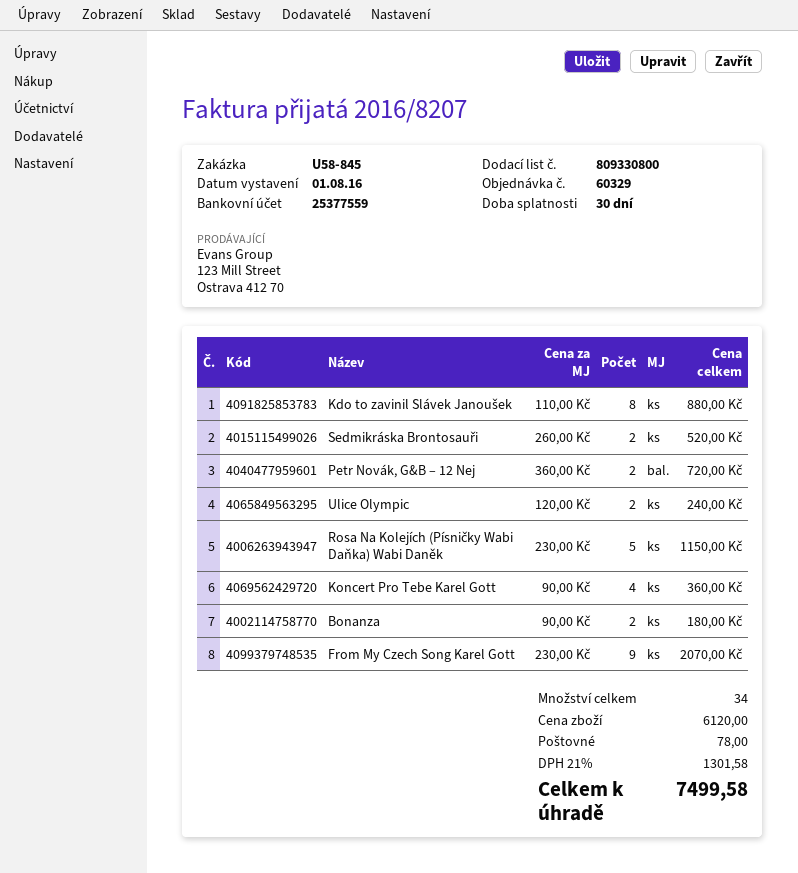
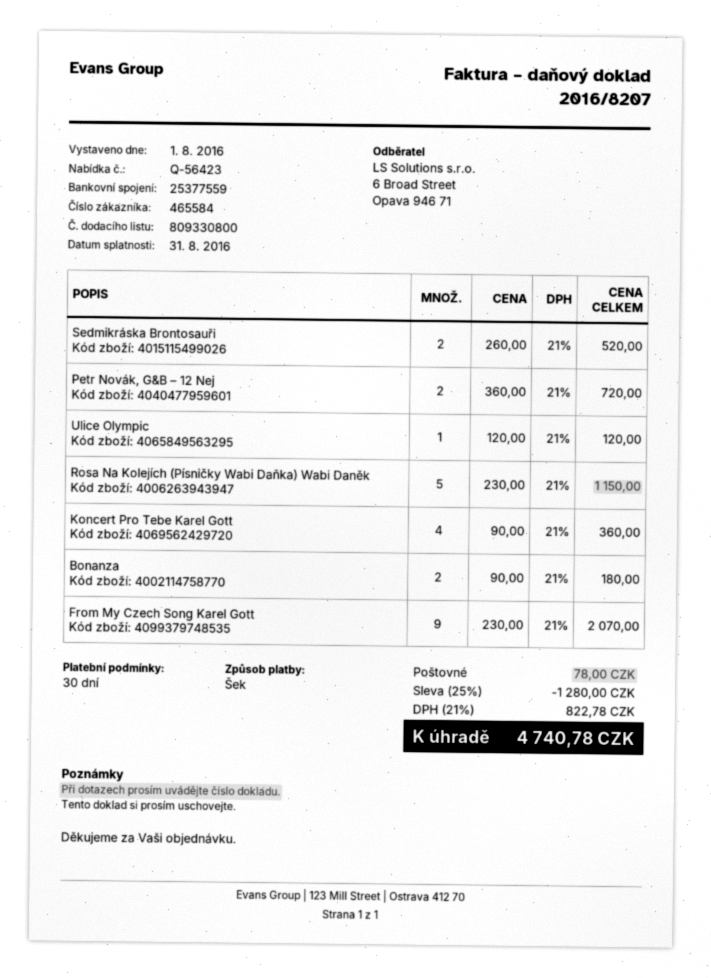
Kdo to zavinil Slávek Janoušek: 8 x 110.00 = 880.00 -> none
Ulice Olympic: 2 x 120.00 = 240.00 -> 1 x 120.00 = 120.00
discount: none -> 25% = 1280.00
tax: 21% = 1301.58 -> 21% = 822.78
total: 7499.58 -> 4740.78

